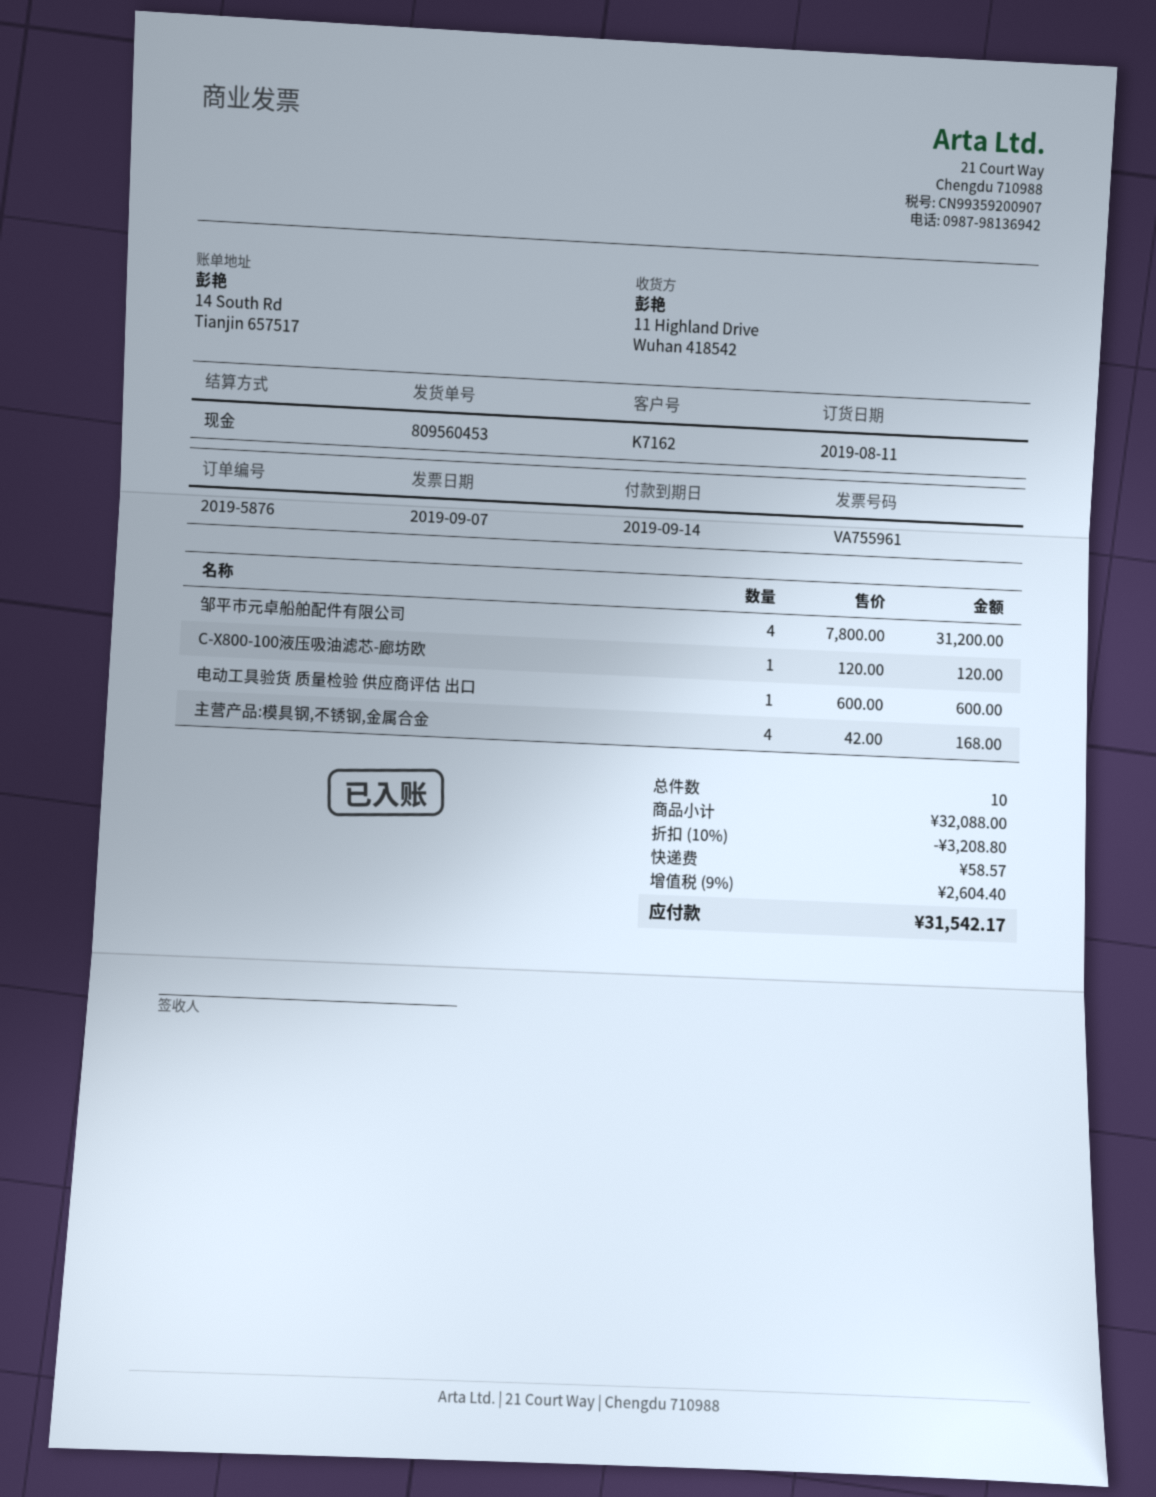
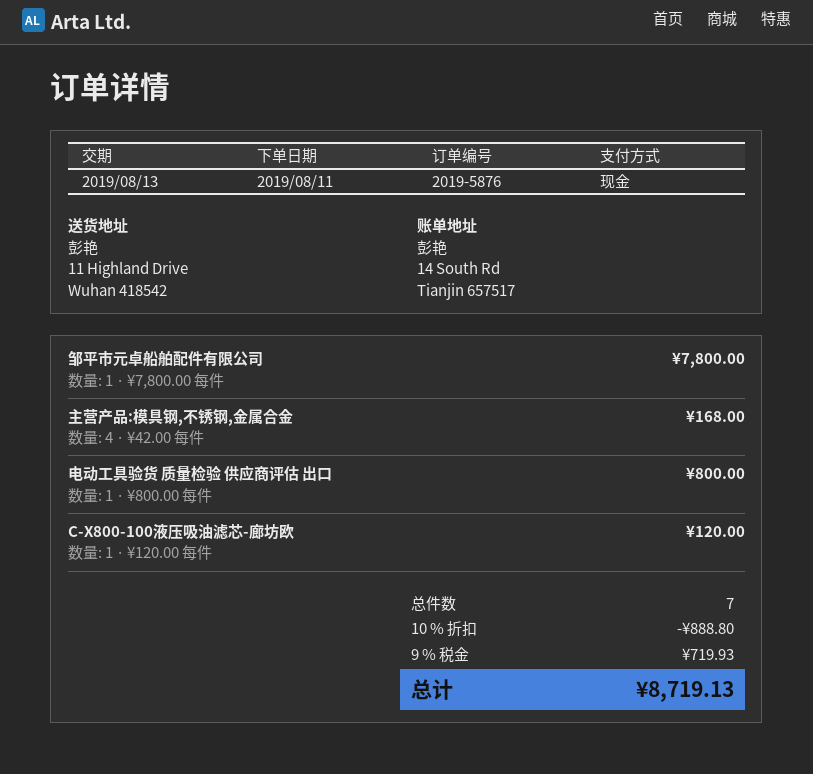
邹平市元卓船舶配件有限公司: 4 x 7800.00 = 31200.00 -> 1 x 7800.00 = 7800.00
电动工具验货 质量检验 供应商评估 出口: 1 x 600.00 = 600.00 -> 1 x 800.00 = 800.00
total quantity: 10 -> 7
discount: 10% = 3208.80 -> 10% = 888.80
shipping: 58.57 -> none
tax: 9% = 2604.40 -> 9% = 719.93
total: 31542.17 -> 8719.13

